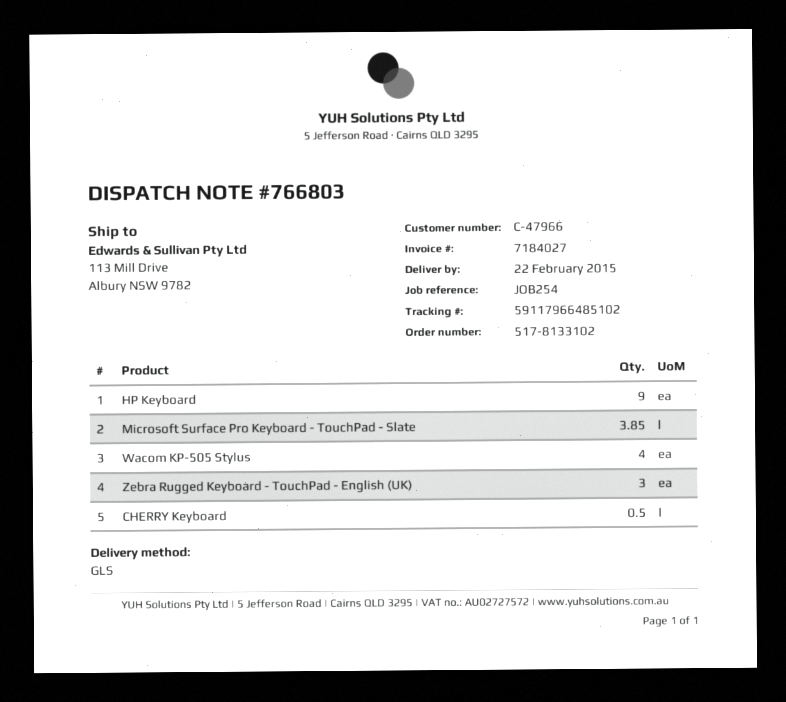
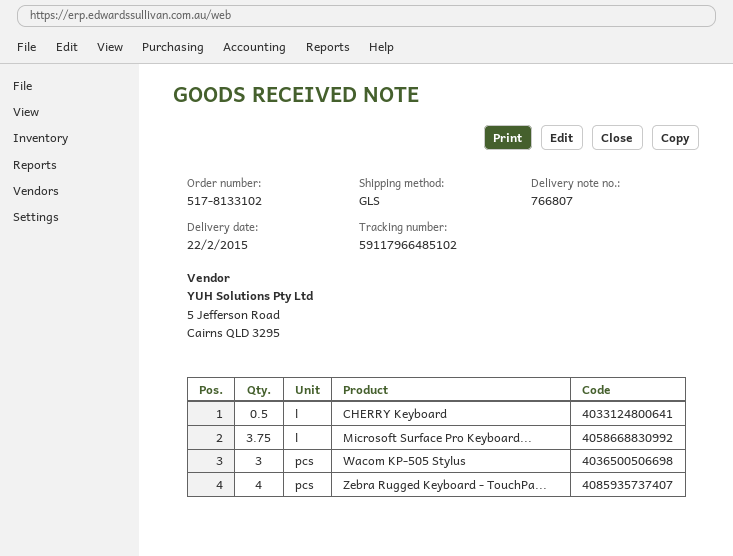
delivery note number: 766803 -> 766807
HP Keyboard: 9 -> none
Microsoft Surface Pro Keyboard - TouchPad - Slate: 3.85 -> 3.75
Wacom KP-505 Stylus: 4 -> 3
Zebra Rugged Keyboard - TouchPad - English (UK): 3 -> 4

